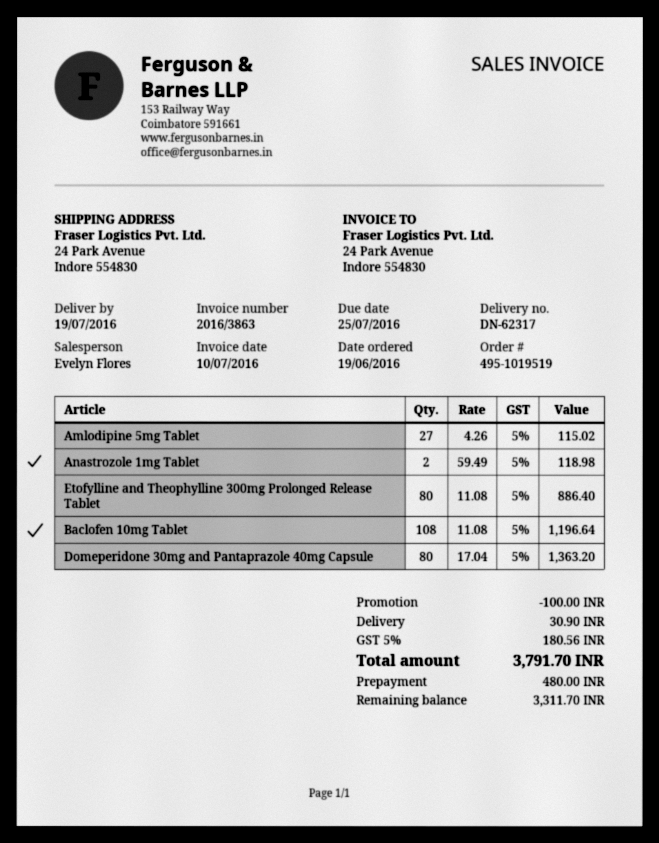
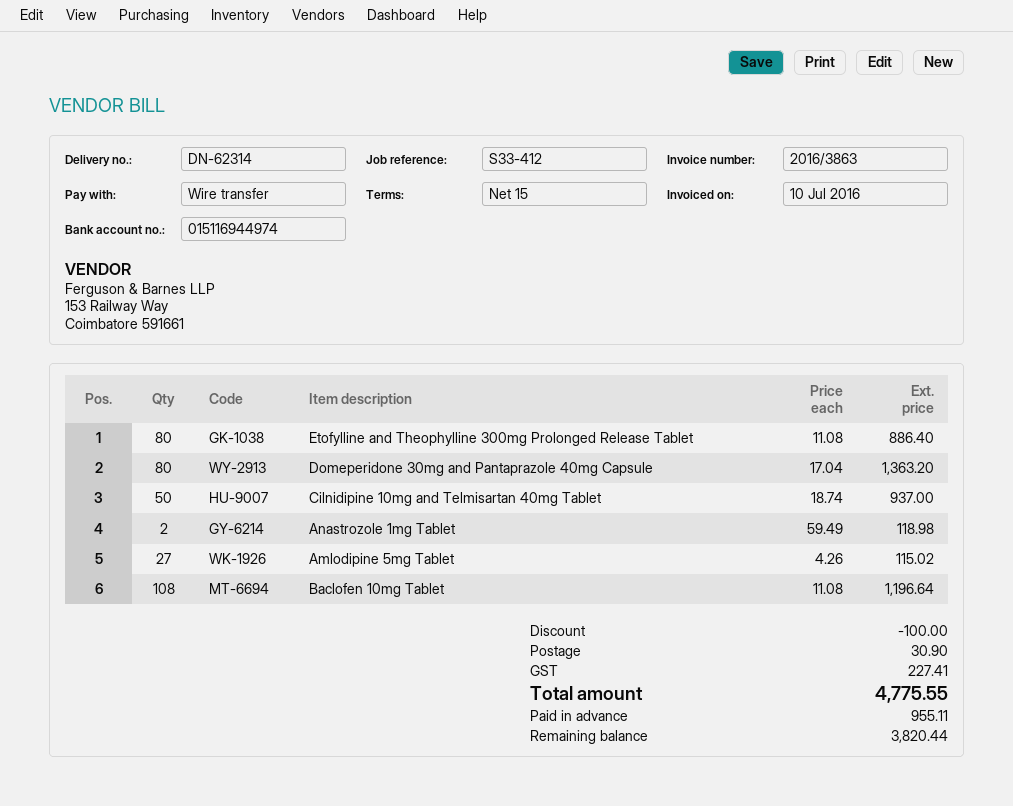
delivery note number: DN-62317 -> DN-62314
Cilnidipine 10mg and Telmisartan 40mg Tablet: none -> 50 x 18.74 = 937.00
tax: 180.56 -> 227.41
total: 3791.70 -> 4775.55
deposit: 480.00 -> 955.11
balance: 3311.70 -> 3820.44

